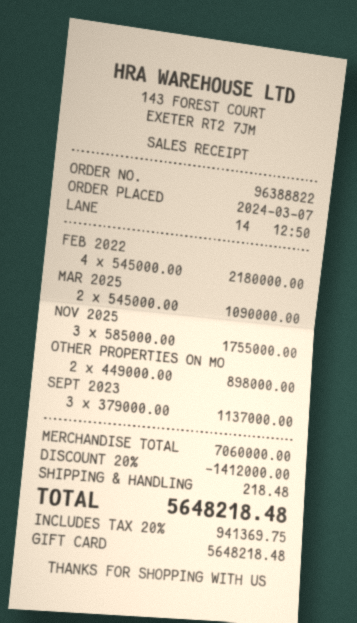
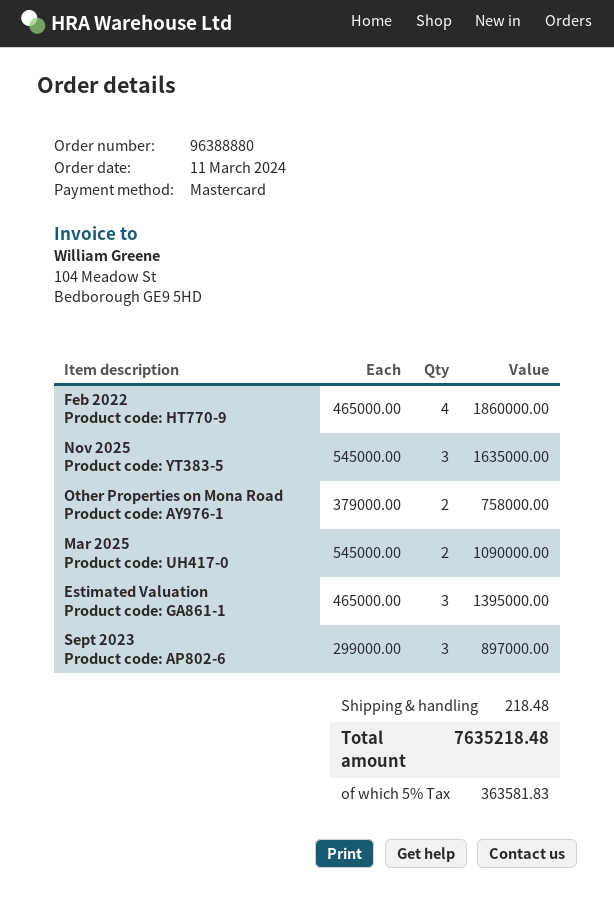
order number: 96388822 -> 96388880
order date: 2024-03-07 -> 2024-03-11
payment method: gift card -> Mastercard
FEB 2022: 4 x 545000.00 = 2180000.00 -> 4 x 465000.00 = 1860000.00
NOV 2025: 3 x 585000.00 = 1755000.00 -> 3 x 545000.00 = 1635000.00
OTHER PROPERTIES ON MO: 2 x 449000.00 = 898000.00 -> 2 x 379000.00 = 758000.00
SEPT 2023: 3 x 379000.00 = 1137000.00 -> 3 x 299000.00 = 897000.00
Estimated Valuation: none -> 3 x 465000.00 = 1395000.00
discount: 20% = 1412000.00 -> none
tax: 20% = 941369.75 -> 5% = 363581.83
total: 5648218.48 -> 7635218.48

